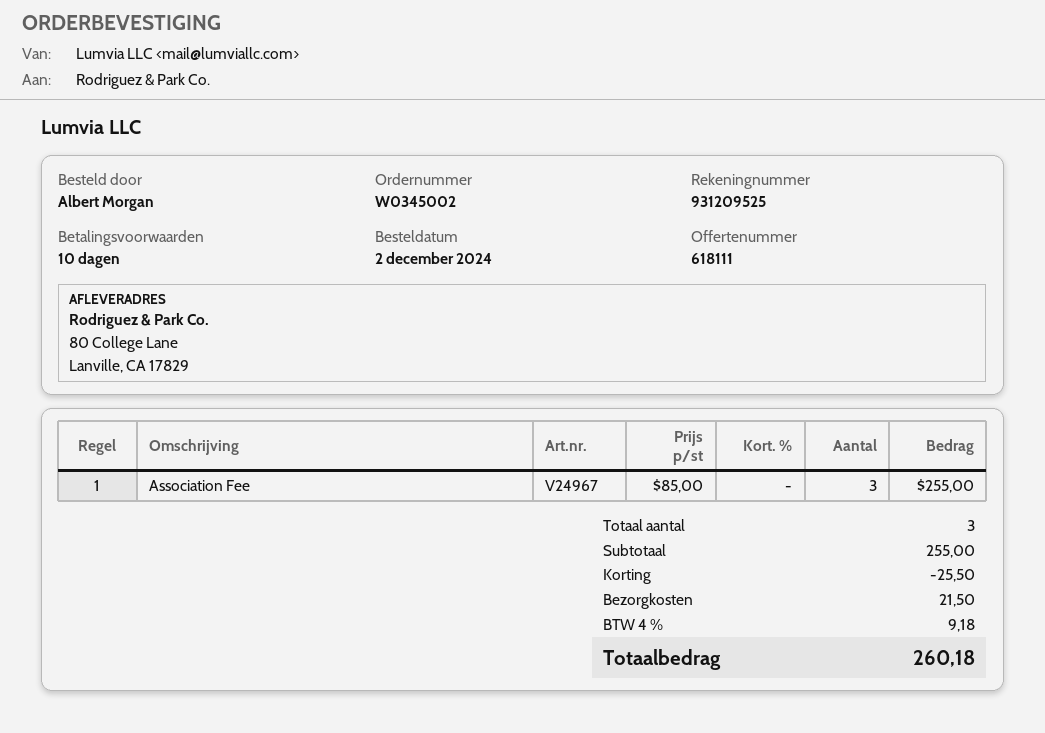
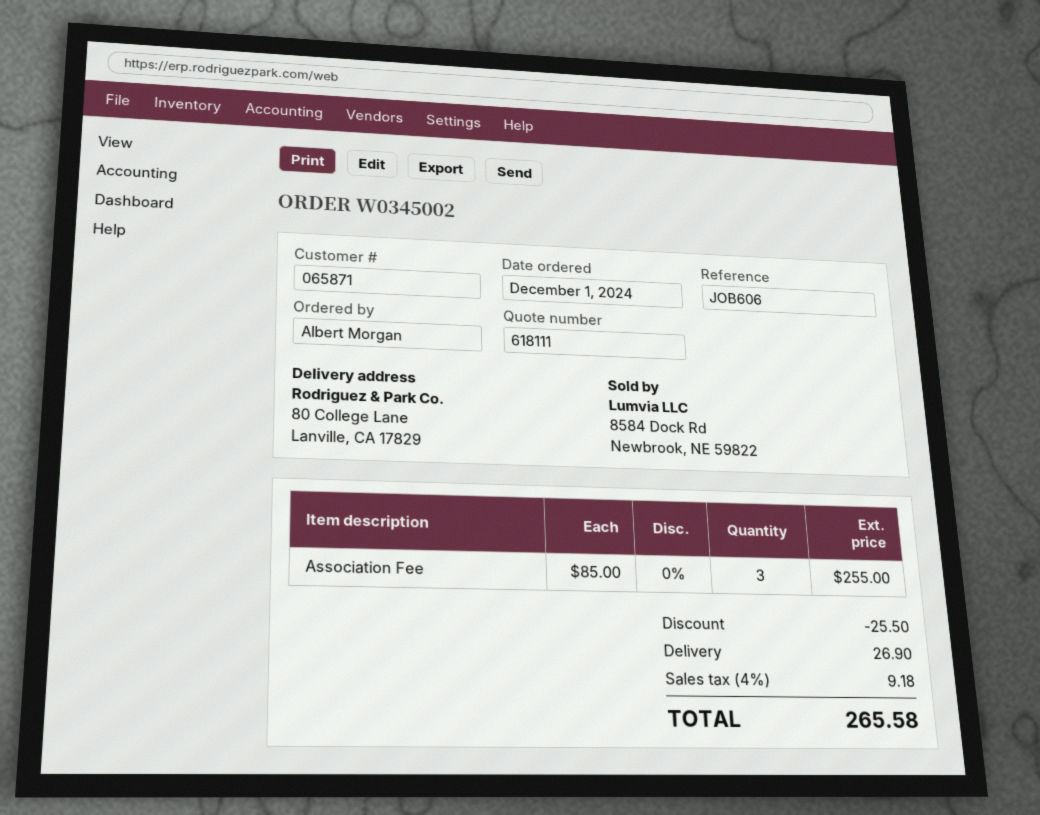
order date: 2024-12-02 -> 2024-12-01
shipping: 21.50 -> 26.90
total: 260.18 -> 265.58

